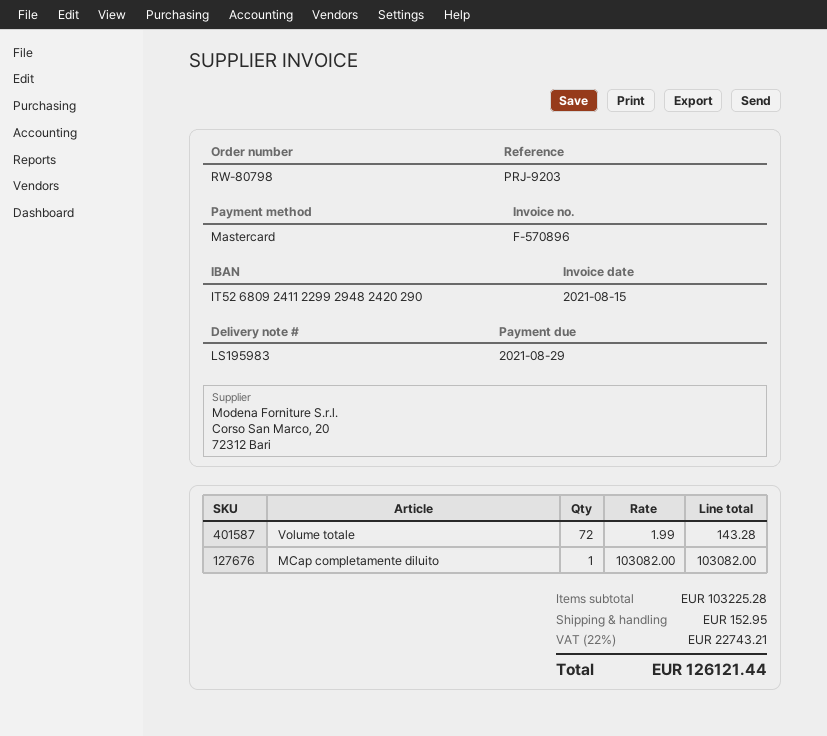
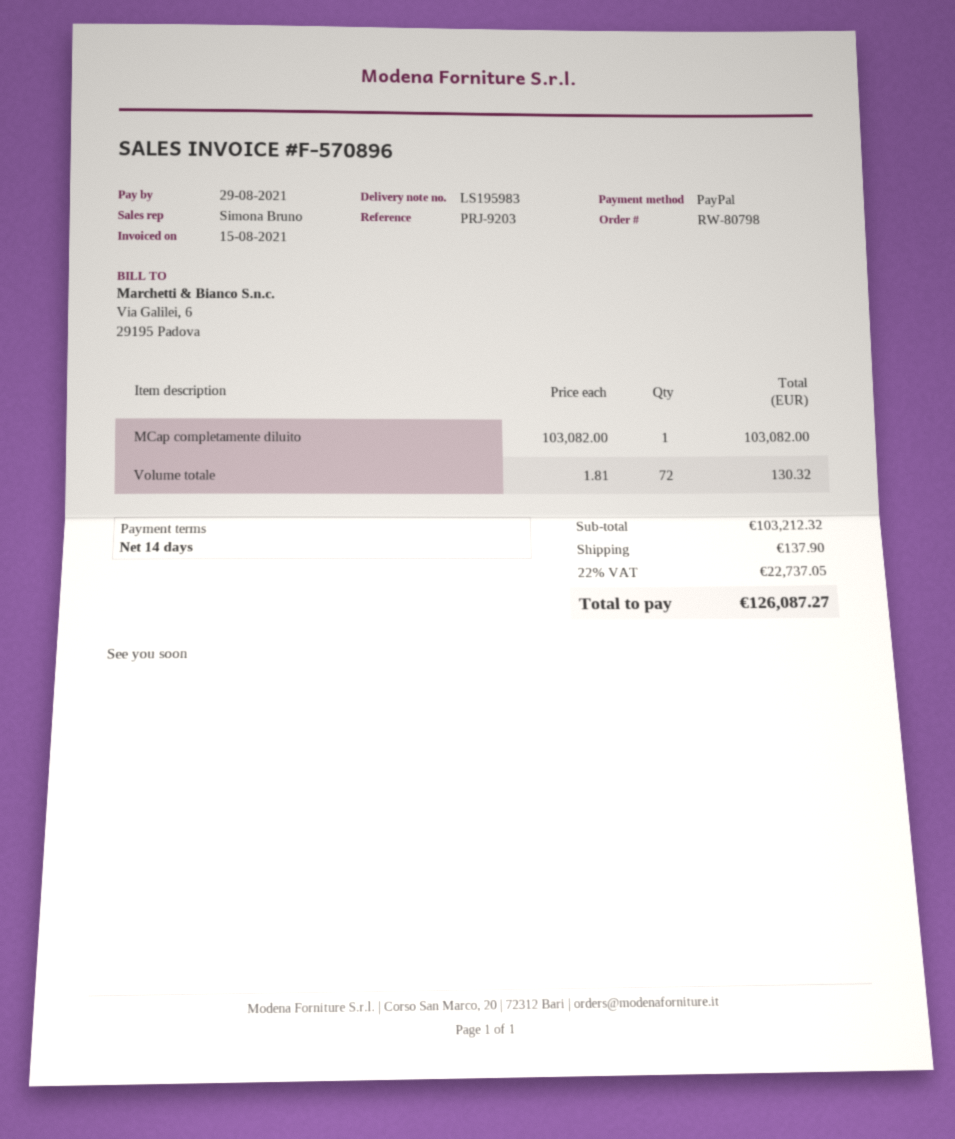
payment method: Mastercard -> PayPal
Volume totale: 72 x 1.99 = 143.28 -> 72 x 1.81 = 130.32
subtotal: 103225.28 -> 103212.32
shipping: 152.95 -> 137.90
tax: 22% = 22743.21 -> 22% = 22737.05
total: 126121.44 -> 126087.27

